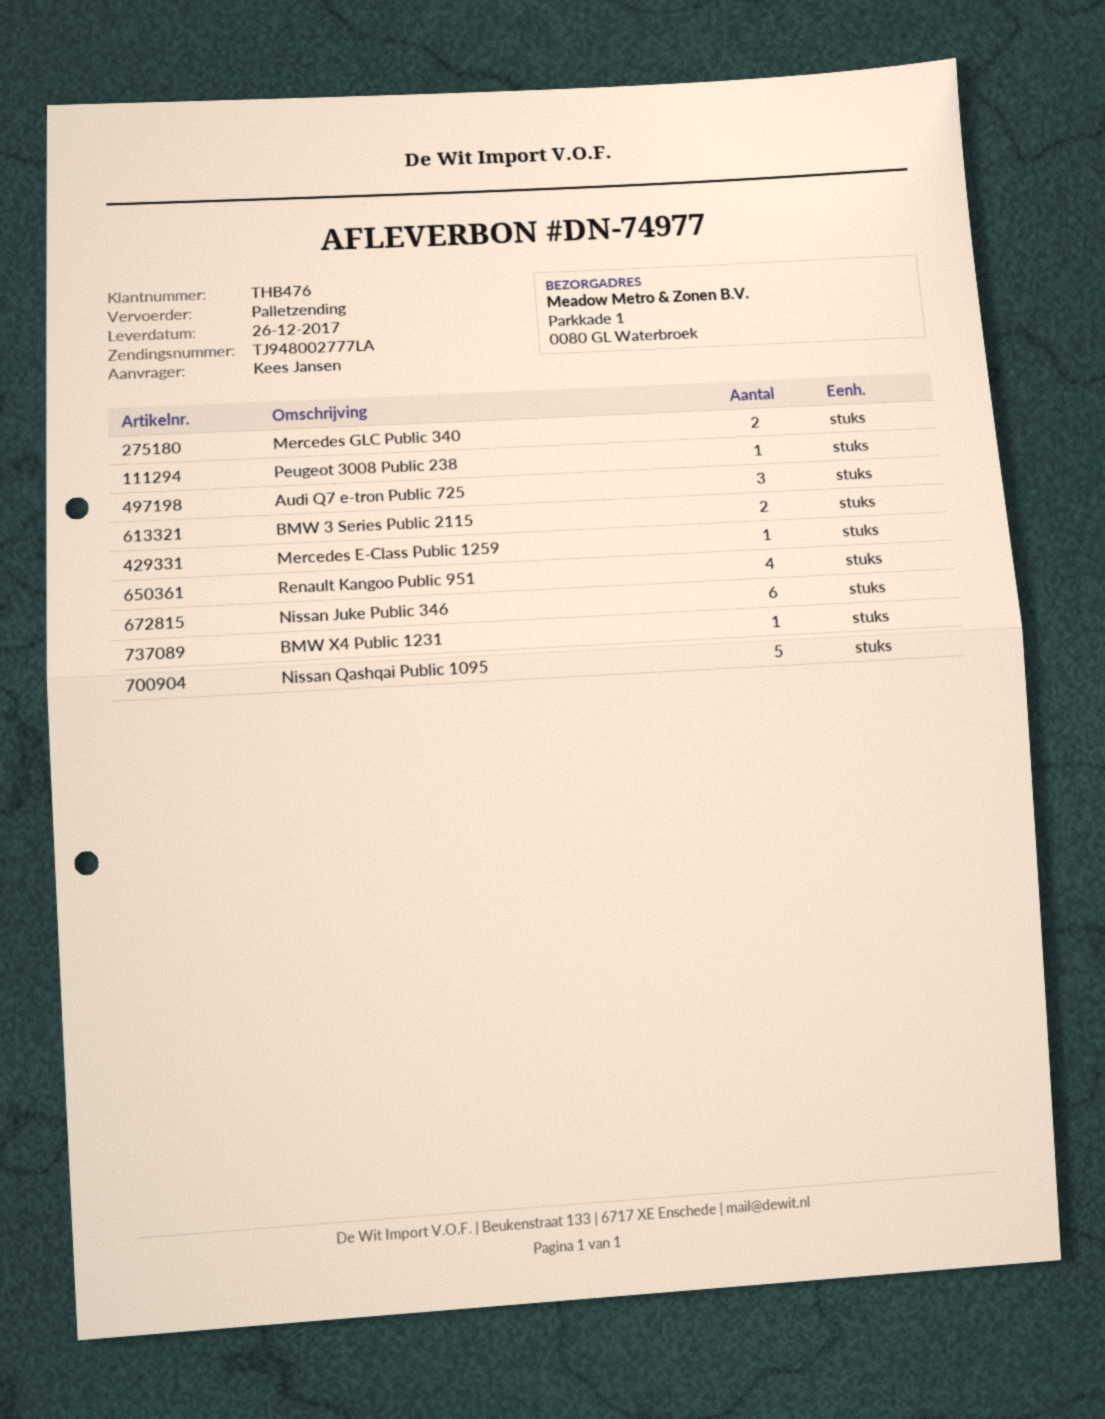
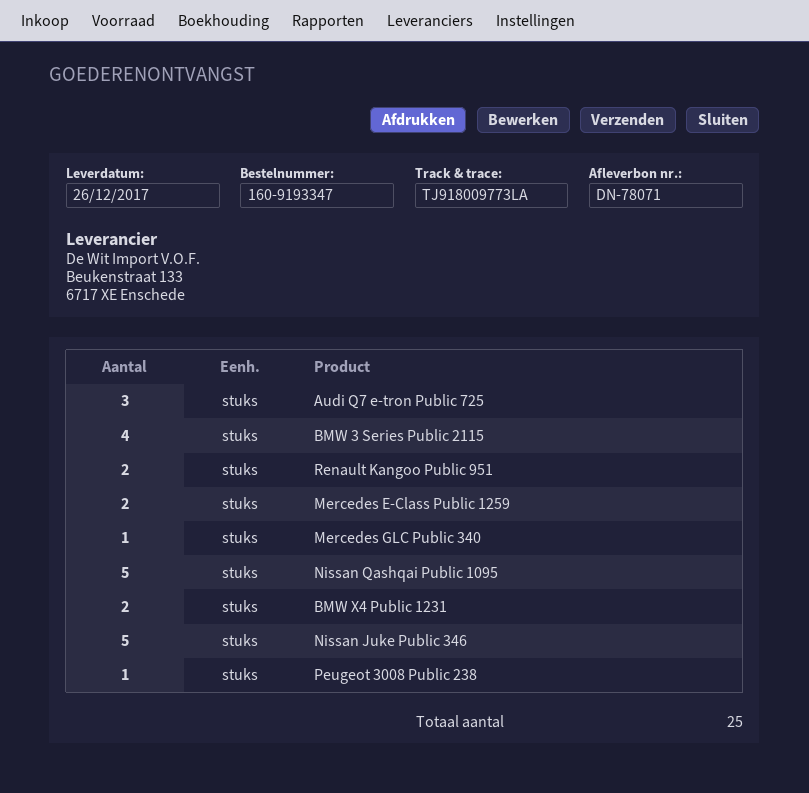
delivery note number: DN-74977 -> DN-78071
tracking number: TJ948002777LA -> TJ918009773LA
Mercedes GLC Public 340: 2 -> 1
BMW 3 Series Public 2115: 2 -> 4
Mercedes E-Class Public 1259: 1 -> 2
Renault Kangoo Public 951: 4 -> 2
Nissan Juke Public 346: 6 -> 5
BMW X4 Public 1231: 1 -> 2

